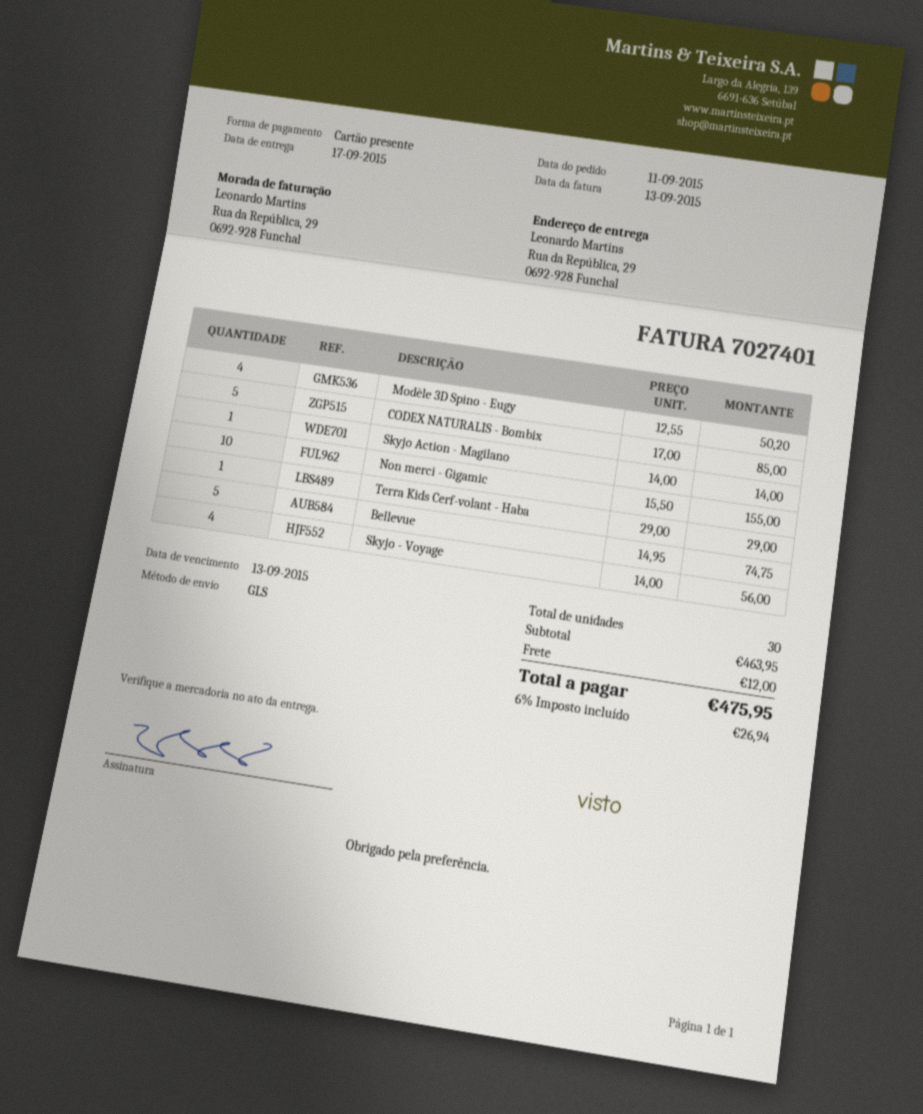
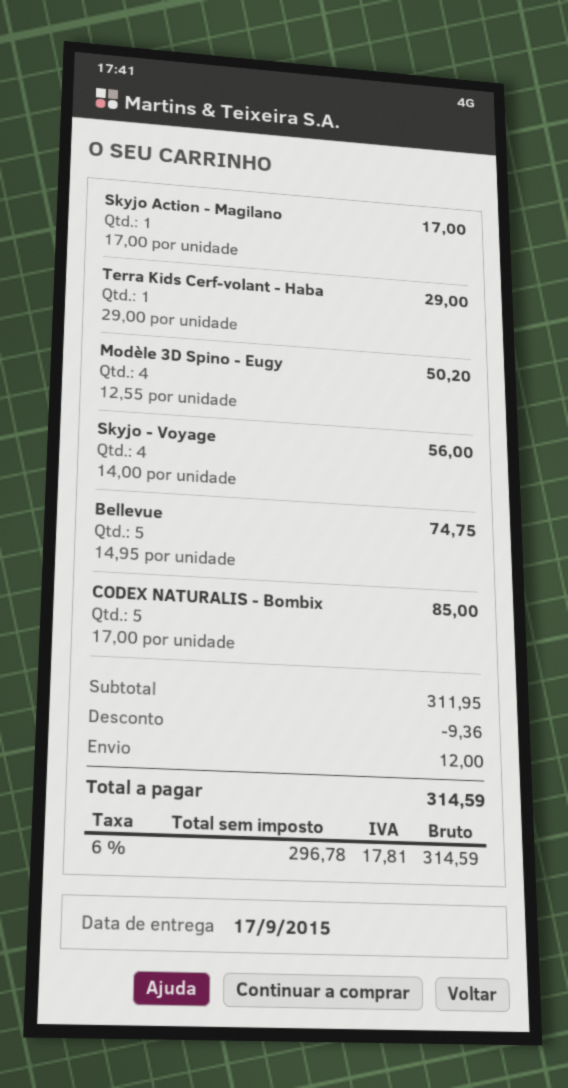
Skyjo Action - Magilano: 1 x 14.00 = 14.00 -> 1 x 17.00 = 17.00
Non merci - Gigamic: 10 x 15.50 = 155.00 -> none
subtotal: 463.95 -> 311.95
discount: none -> 9.36
tax: 6% = 26.94 -> 6% = 17.81
total: 475.95 -> 314.59

